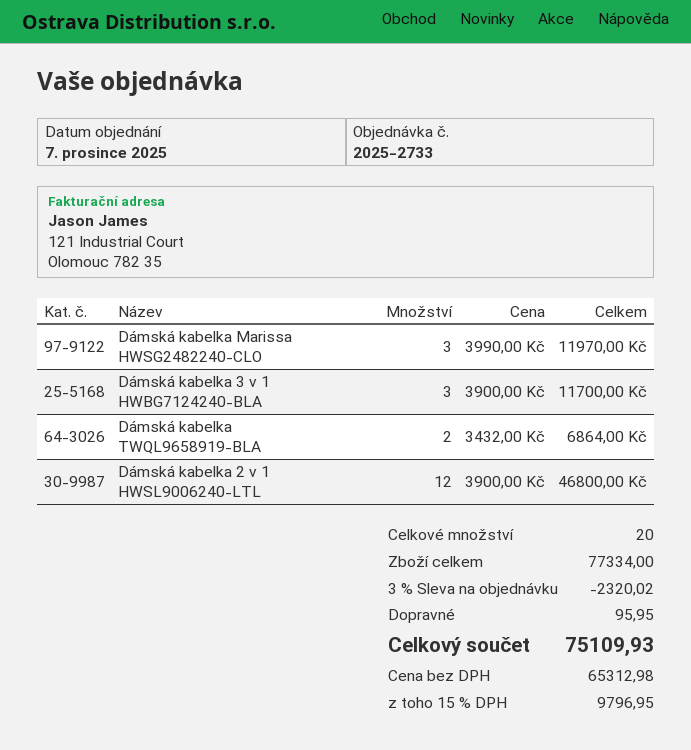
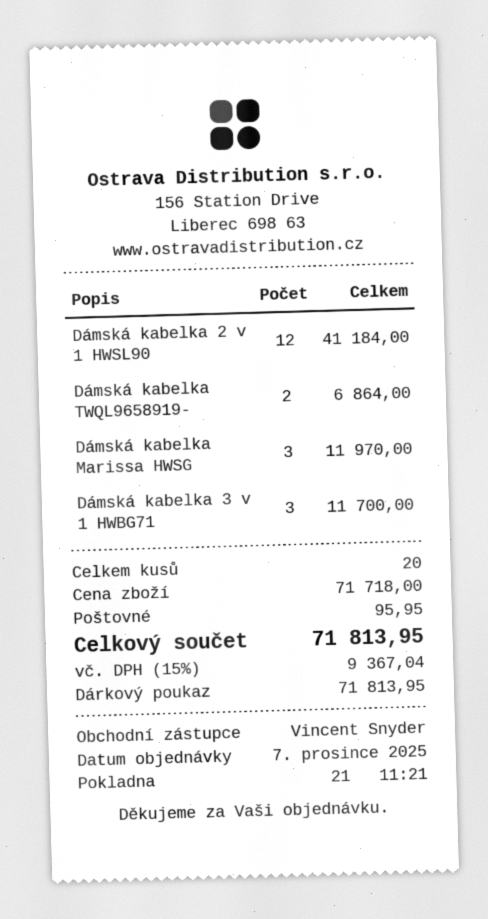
Dámská kabelka 2 v 1 HWSL9006240-LTL: 12 for 46800.00 -> 12 for 41184.00
subtotal: 77334.00 -> 71718.00
discount: 3% = 2320.02 -> none
tax: 15% = 9796.95 -> 15% = 9367.04
total: 75109.93 -> 71813.95

